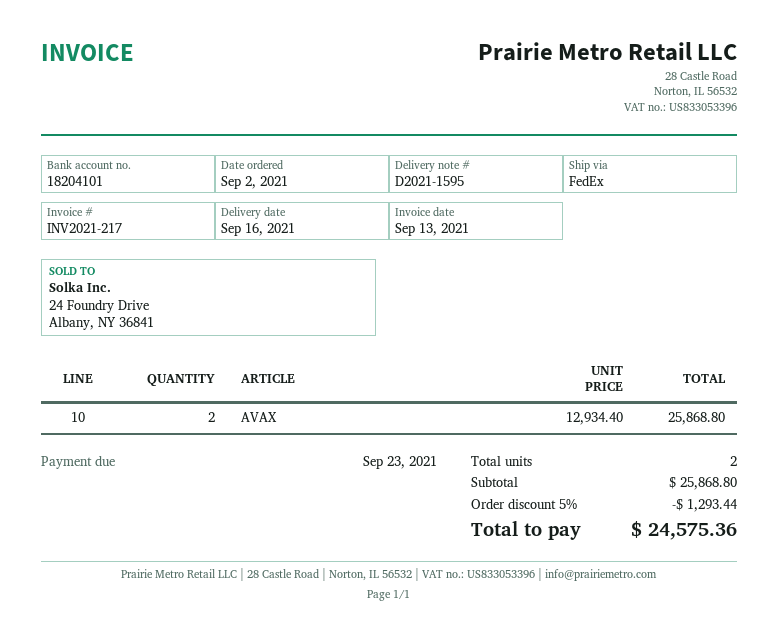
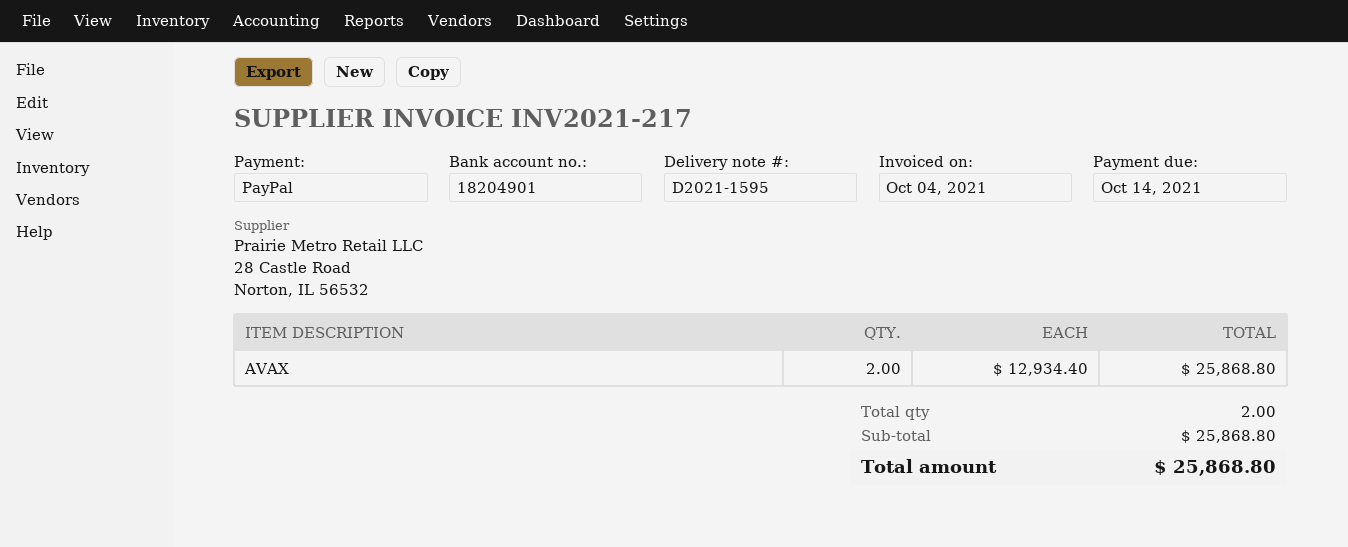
invoice date: 2021-09-13 -> 2021-10-04
due date: 2021-09-23 -> 2021-10-14
bank account: 18204101 -> 18204901
discount: 5% = 1293.44 -> none
total: 24575.36 -> 25868.80

